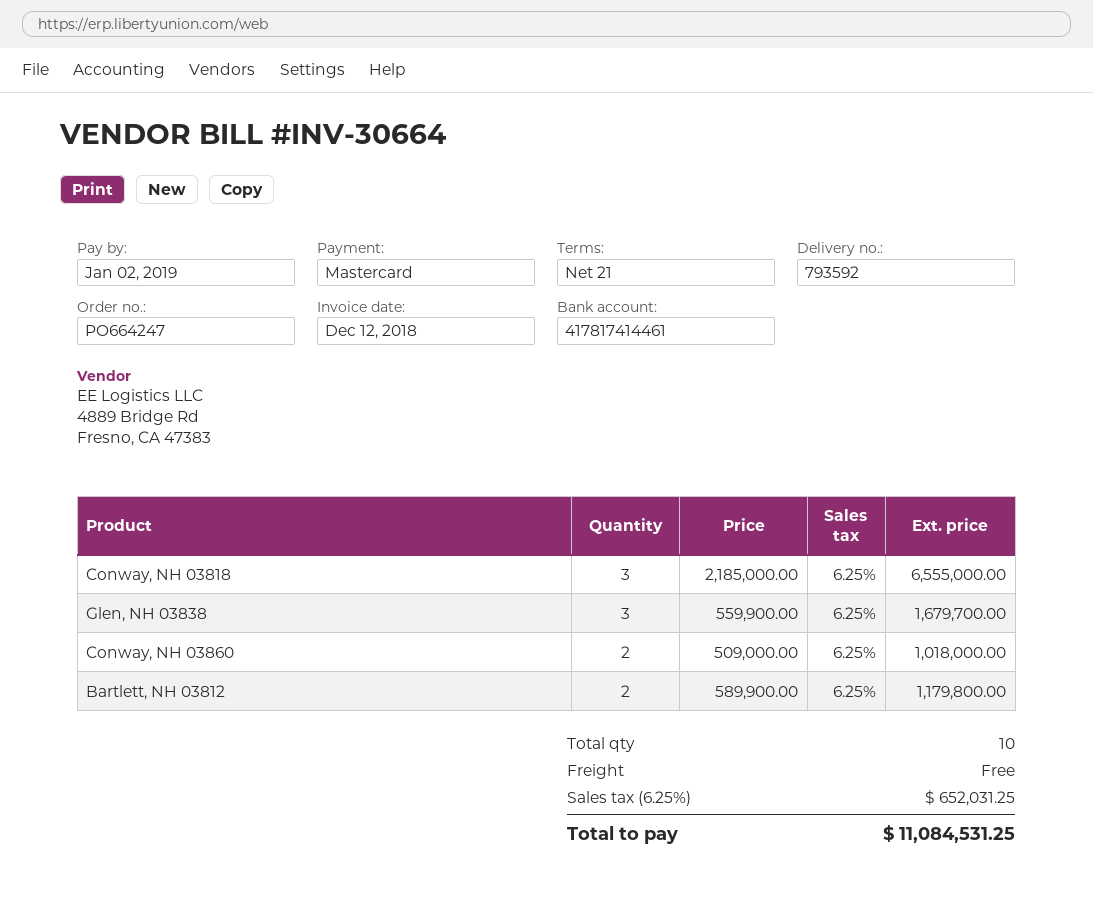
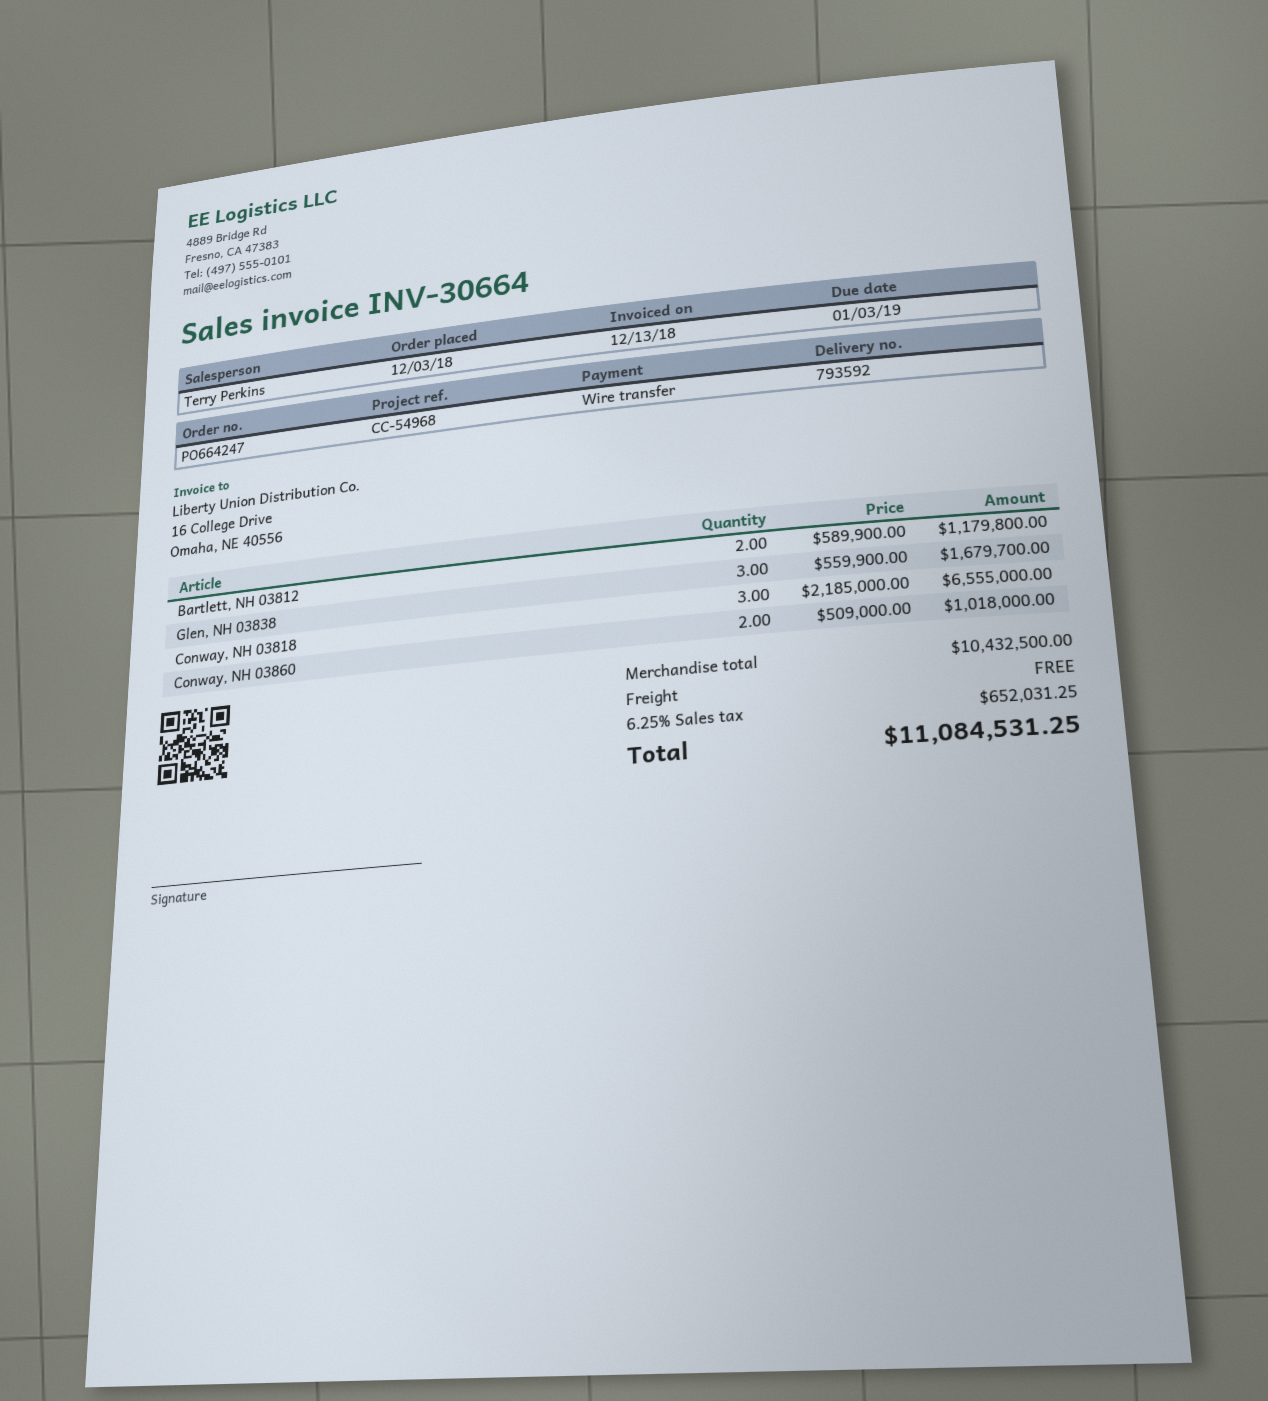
invoice date: 2018-12-12 -> 2018-12-13
due date: 2019-01-02 -> 2019-01-03
payment method: Mastercard -> bank transfer

